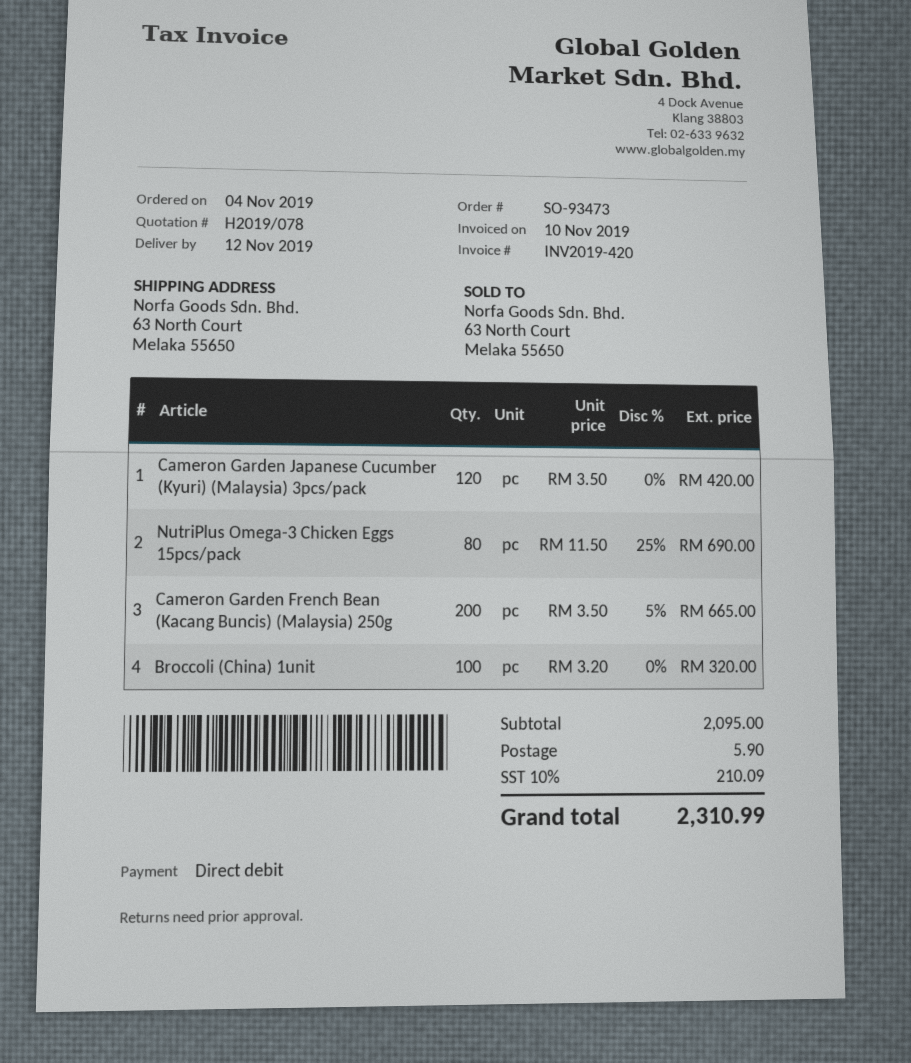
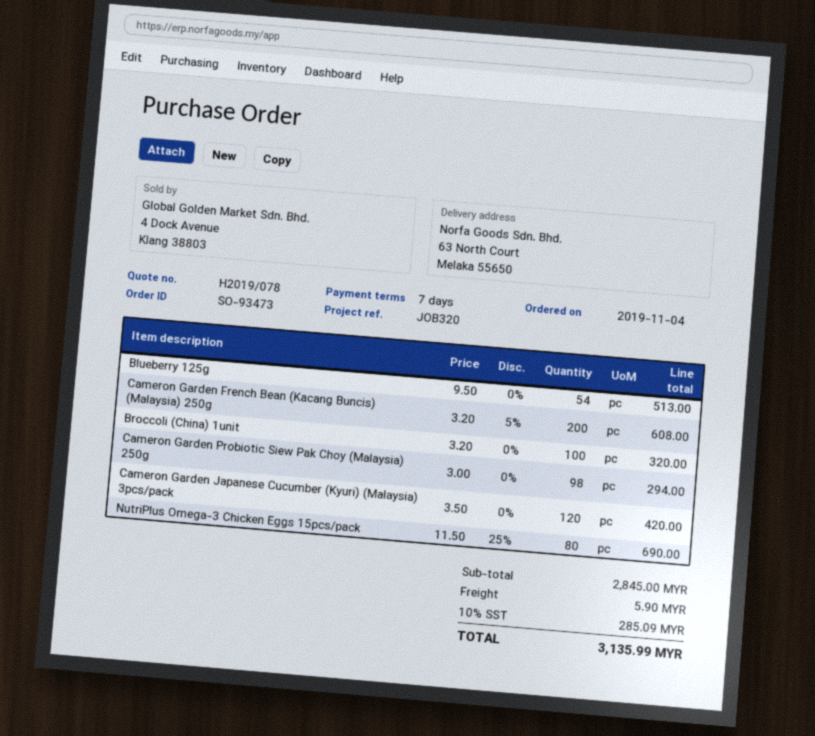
Cameron Garden French Bean (Kacang Buncis) (Malaysia) 250g: 200 x 3.50 - 5% = 665.00 -> 200 x 3.20 - 5% = 608.00
Blueberry 125g: none -> 54 x 9.50 = 513.00
Cameron Garden Probiotic Siew Pak Choy (Malaysia) 250g: none -> 98 x 3.00 = 294.00
subtotal: 2095.00 -> 2845.00
tax: 10% = 210.09 -> 10% = 285.09
total: 2310.99 -> 3135.99

